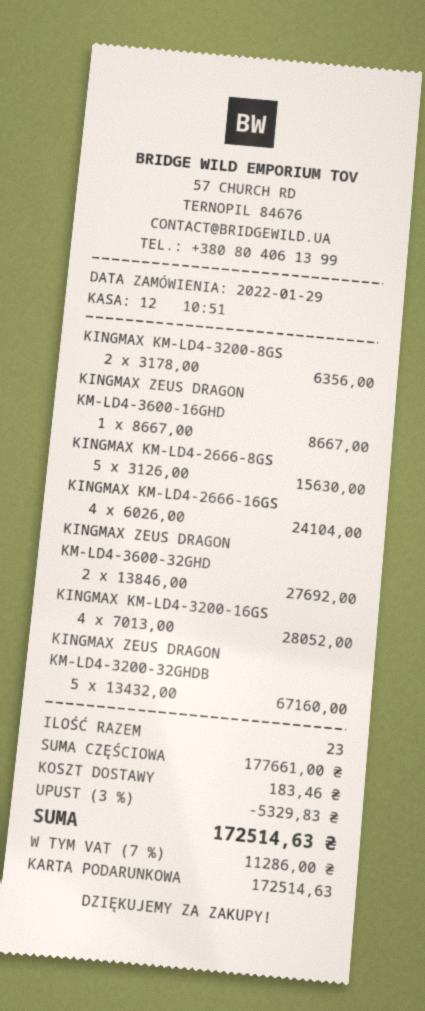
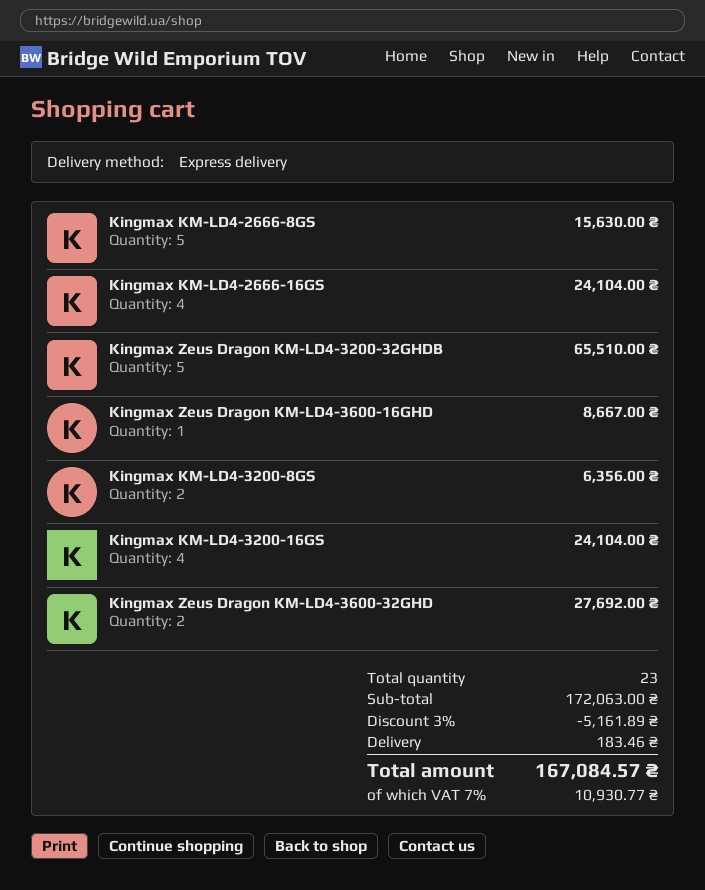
KINGMAX KM-LD4-3200-16GS: 4 for 28052.00 -> 4 for 24104.00
KINGMAX ZEUS DRAGON KM-LD4-3200-32GHDB: 5 for 67160.00 -> 5 for 65510.00
subtotal: 177661.00 -> 172063.00
discount: 3% = 5329.83 -> 3% = 5161.89
tax: 7% = 11286.00 -> 7% = 10930.77
total: 172514.63 -> 167084.57

